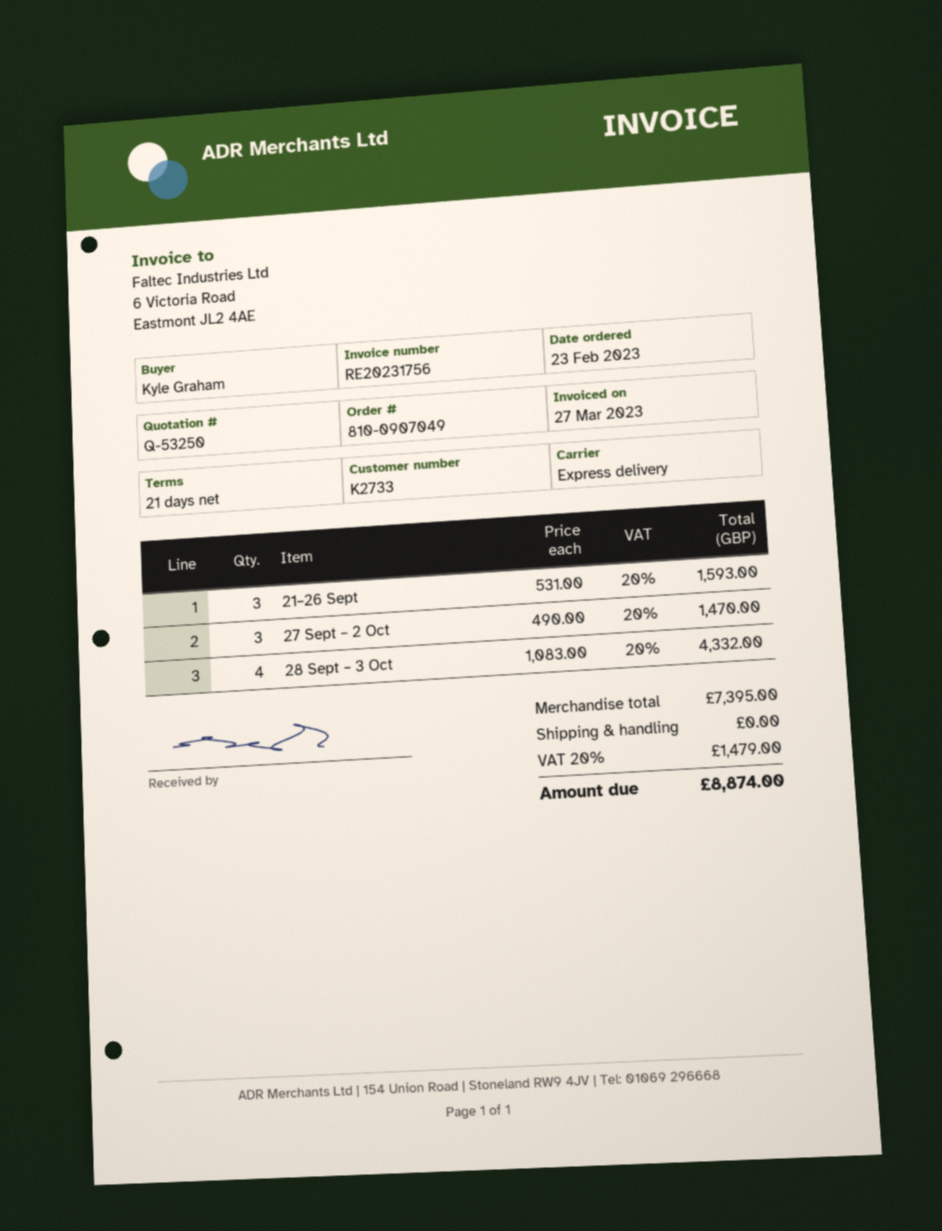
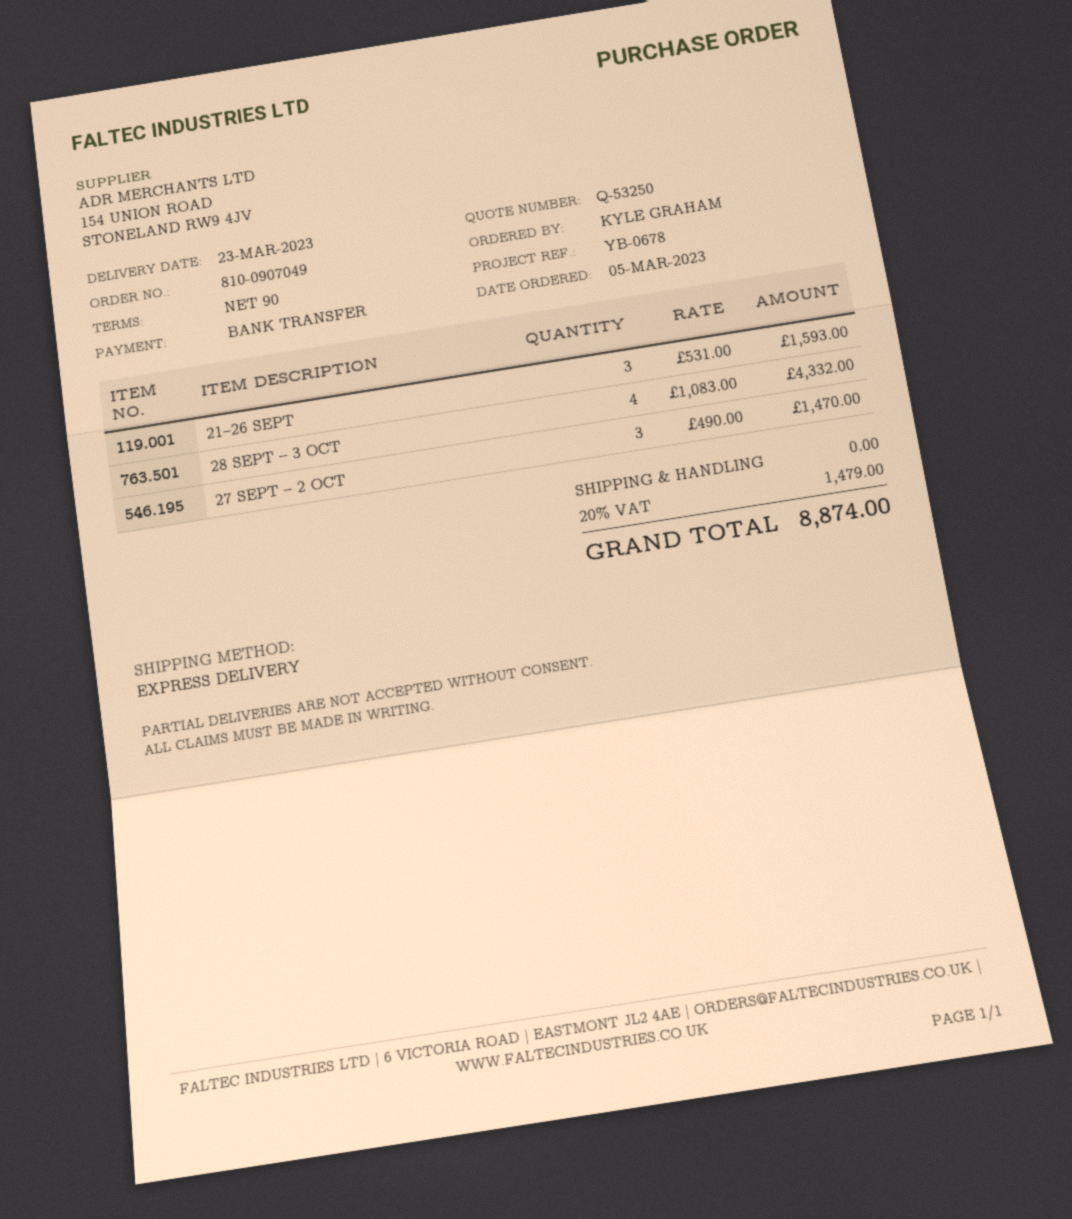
order date: 2023-02-23 -> 2023-03-05
payment terms: 21 days -> 90 days

